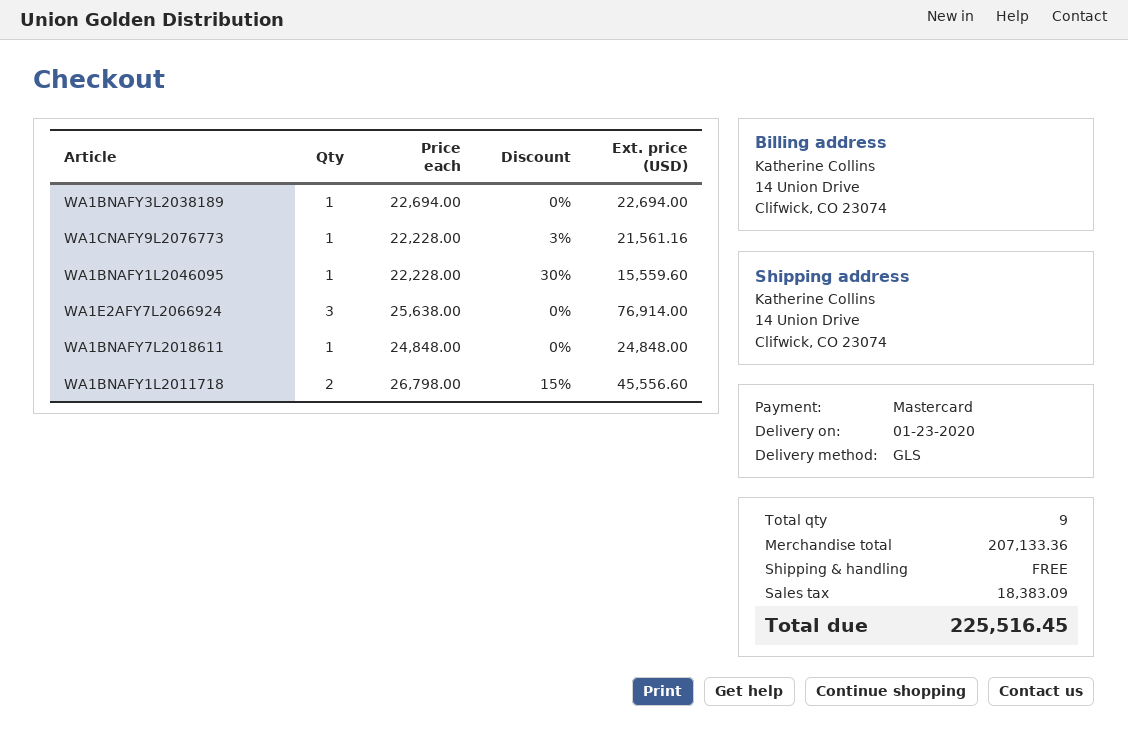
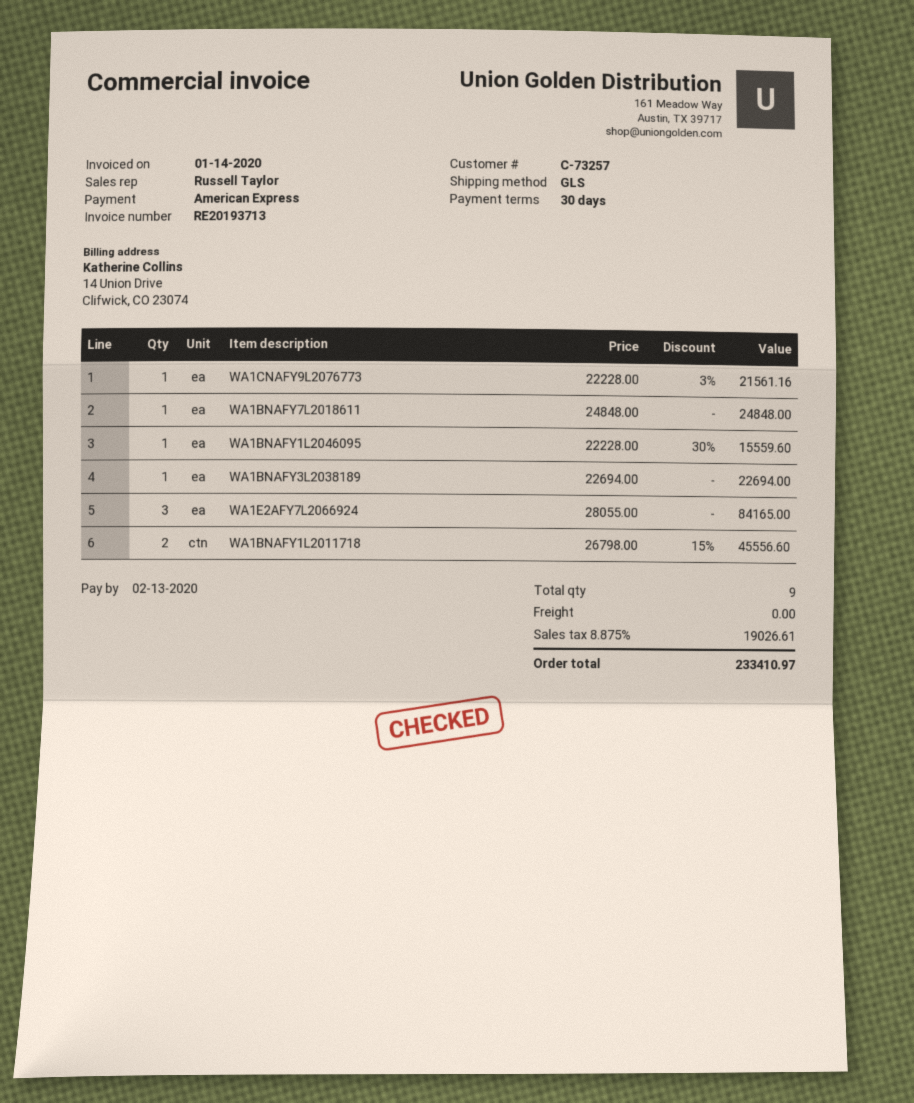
payment method: Mastercard -> American Express
WA1E2AFY7L2066924: 3 x 25638.00 = 76914.00 -> 3 x 28055.00 = 84165.00
tax: 18383.09 -> 19026.61
total: 225516.45 -> 233410.97

